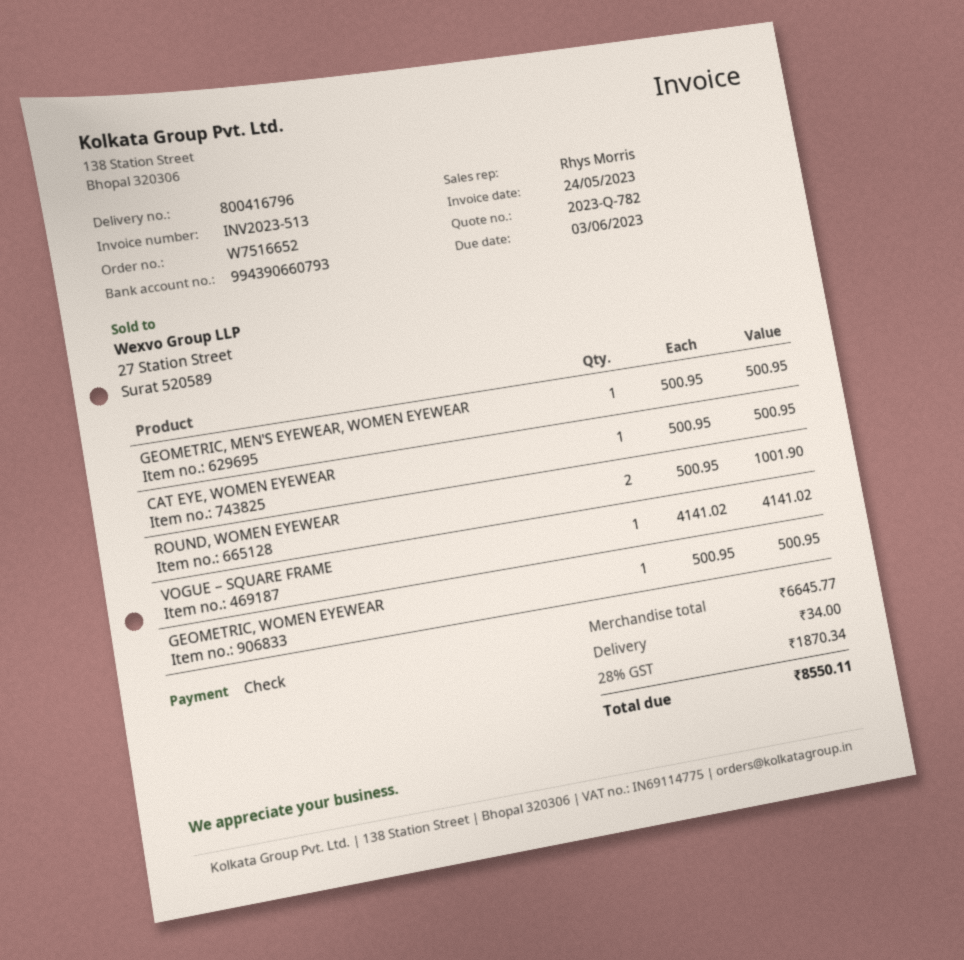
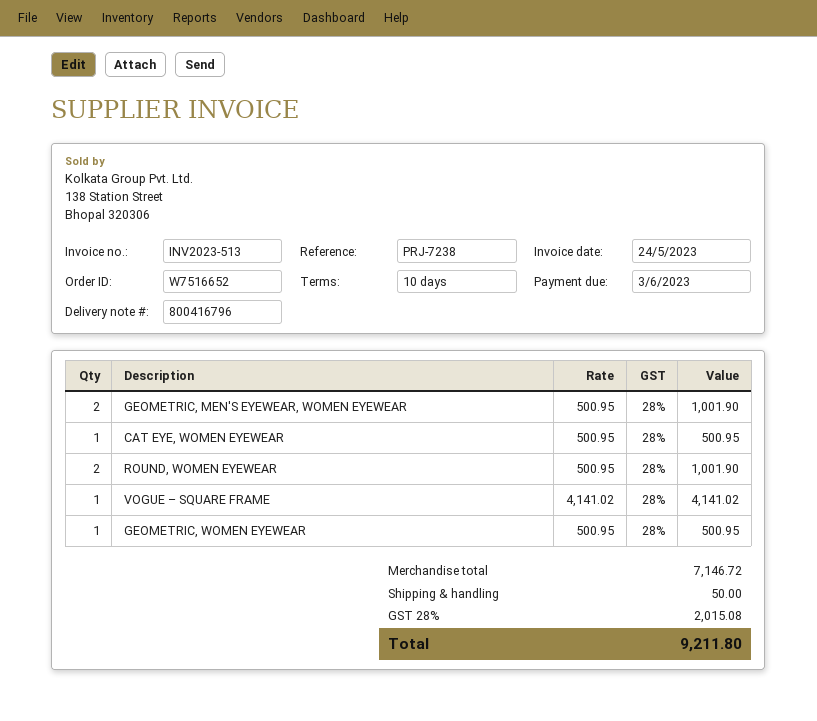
GEOMETRIC, MEN'S EYEWEAR, WOMEN EYEWEAR: 1 x 500.95 = 500.95 -> 2 x 500.95 = 1001.90
subtotal: 6645.77 -> 7146.72
shipping: 34.00 -> 50.00
tax: 28% = 1870.34 -> 28% = 2015.08
total: 8550.11 -> 9211.80

